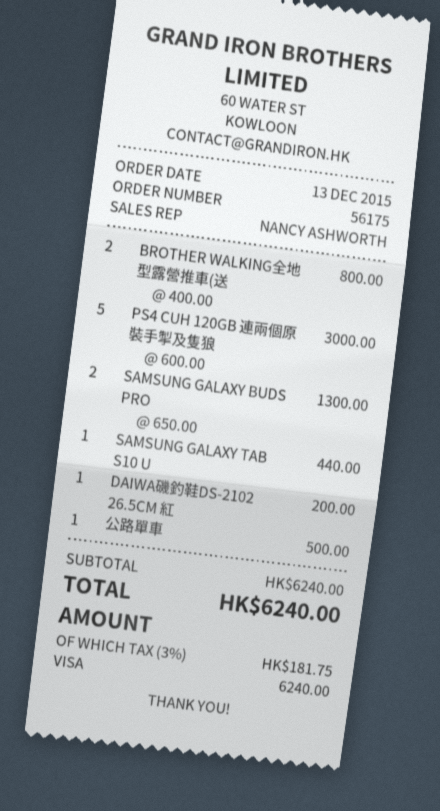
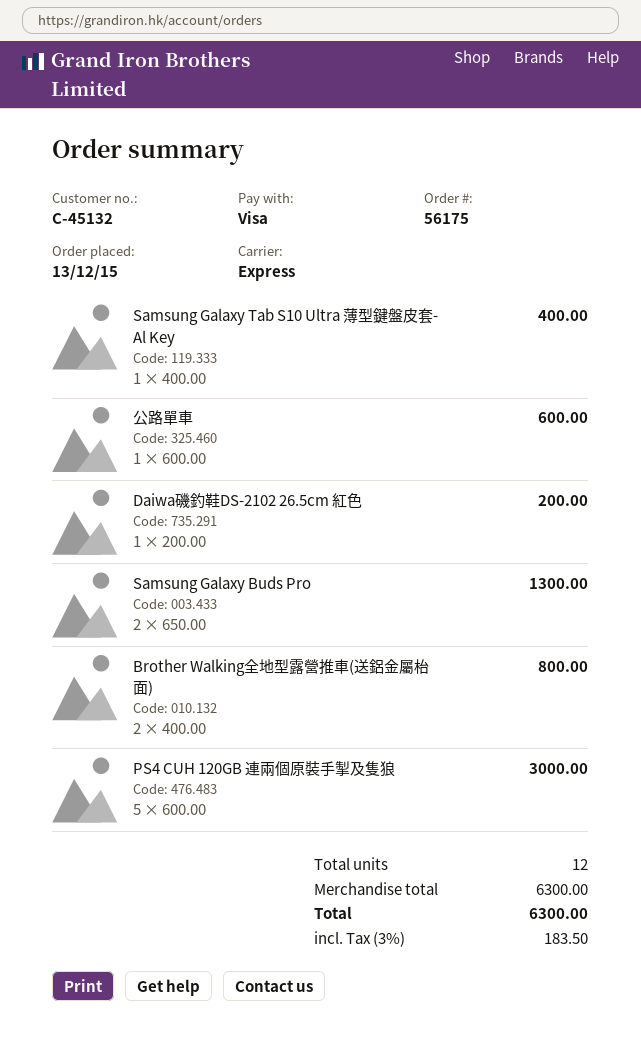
SAMSUNG GALAXY TAB S10 U: 1 x 440.00 = 440.00 -> 1 x 400.00 = 400.00
公路單車: 1 x 500.00 = 500.00 -> 1 x 600.00 = 600.00
subtotal: 6240.00 -> 6300.00
tax: 3% = 181.75 -> 3% = 183.50
total: 6240.00 -> 6300.00

